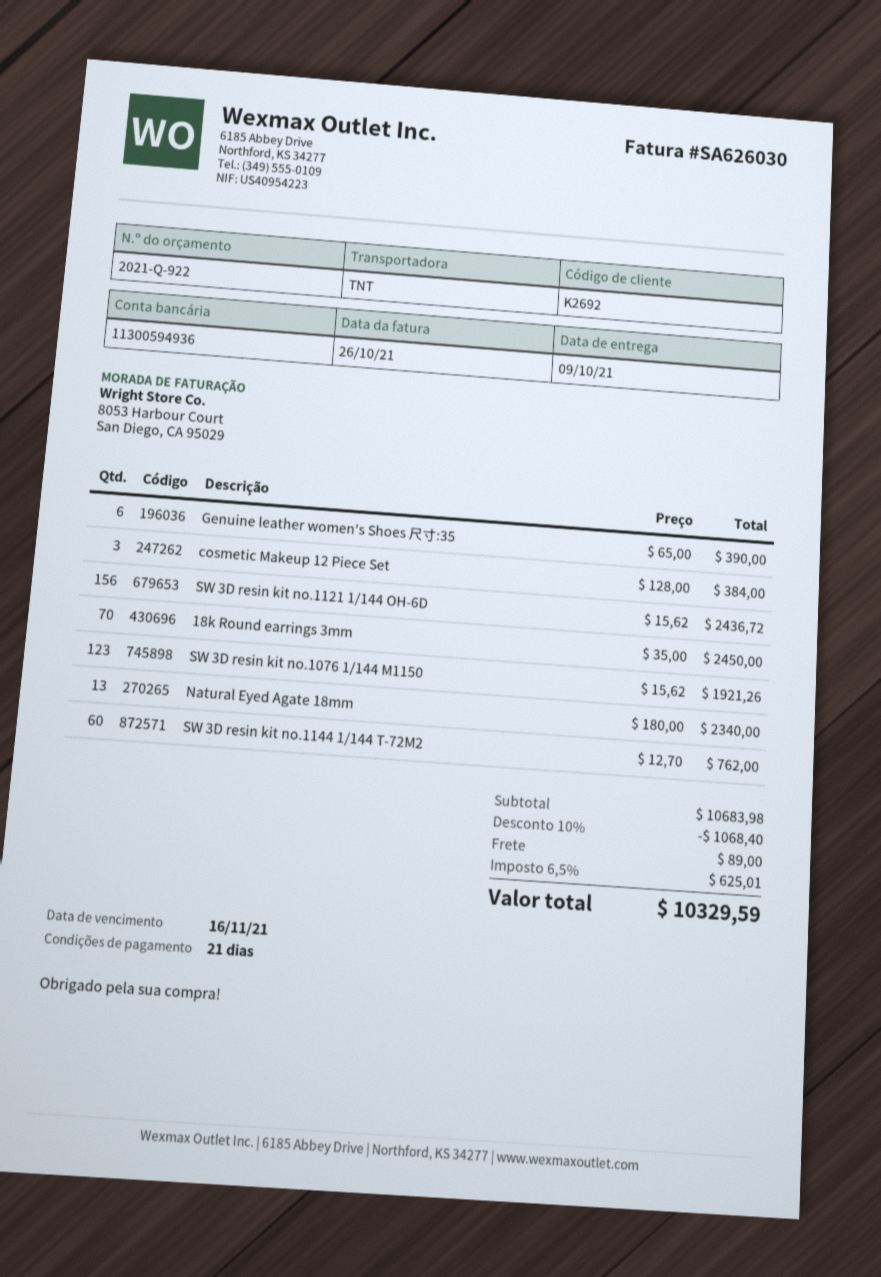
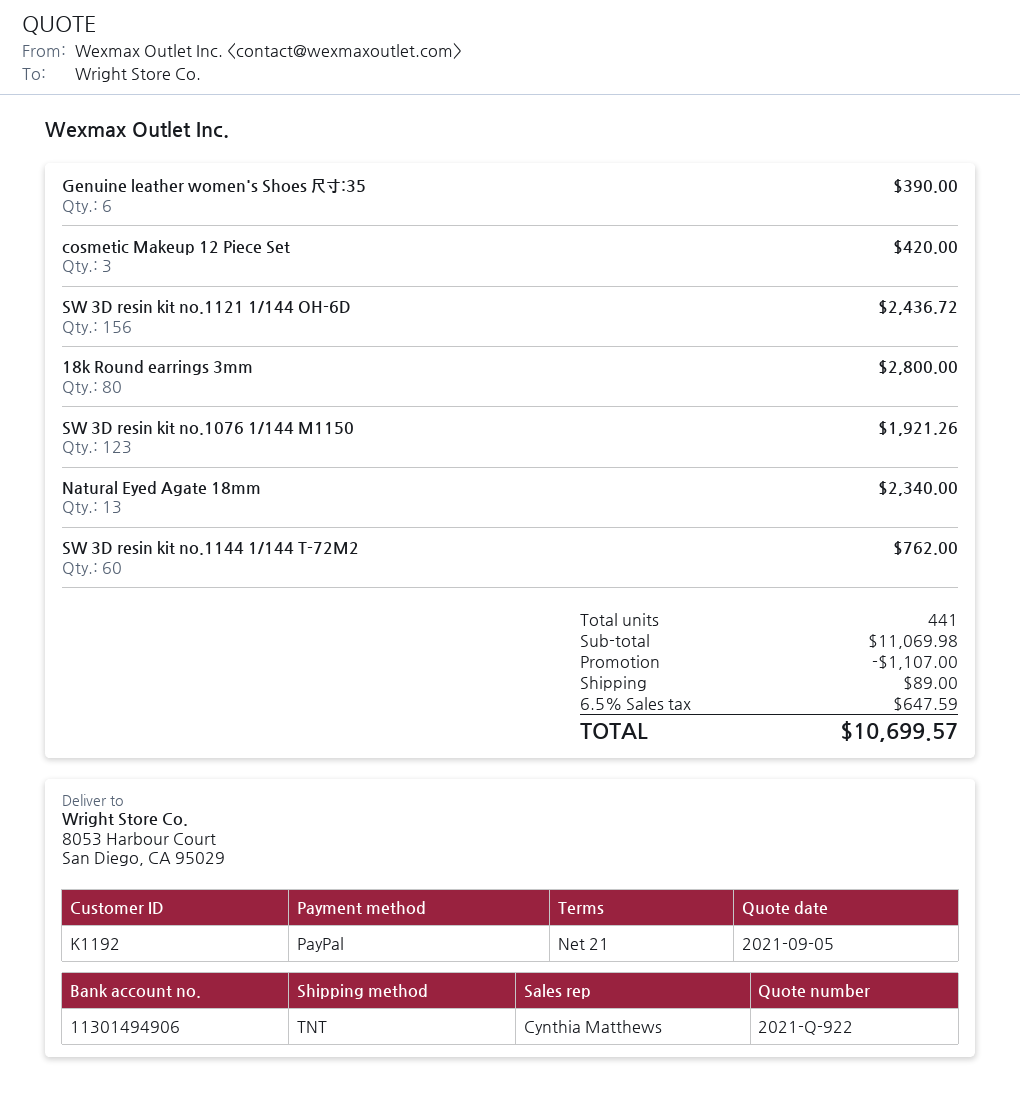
customer number: K2692 -> K1192
bank account: 11300594936 -> 11301494906
cosmetic Makeup 12 Piece Set: 3 for 384.00 -> 3 for 420.00
18k Round earrings 3mm: 70 for 2450.00 -> 80 for 2800.00
subtotal: 10683.98 -> 11069.98
discount: 1068.40 -> 1107.00
tax: 6.5% = 625.01 -> 6.5% = 647.59
total: 10329.59 -> 10699.57

